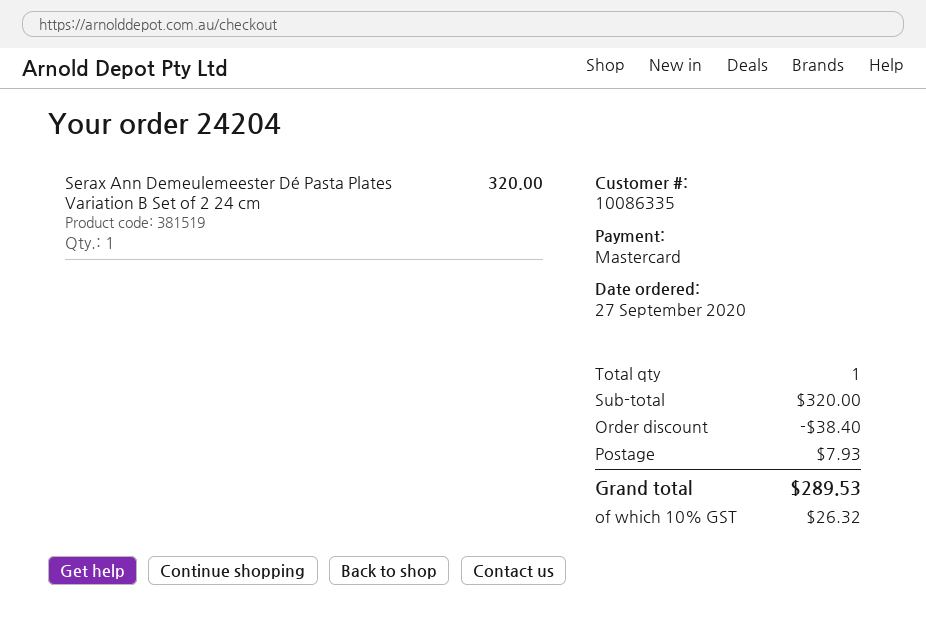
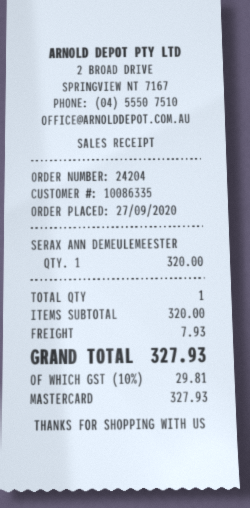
discount: 38.40 -> none
tax: 10% = 26.32 -> 10% = 29.81
total: 289.53 -> 327.93

